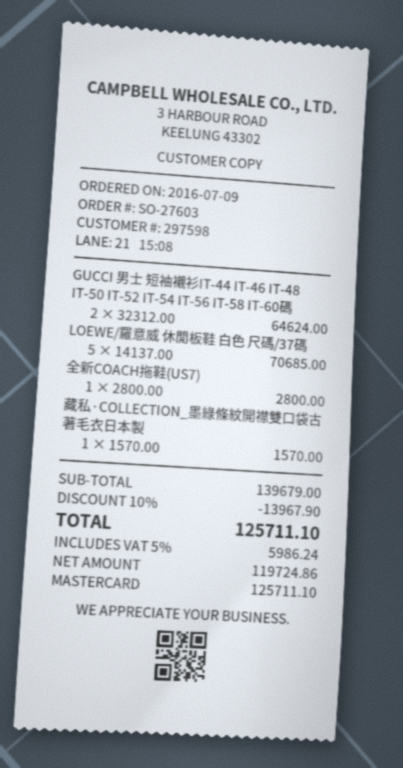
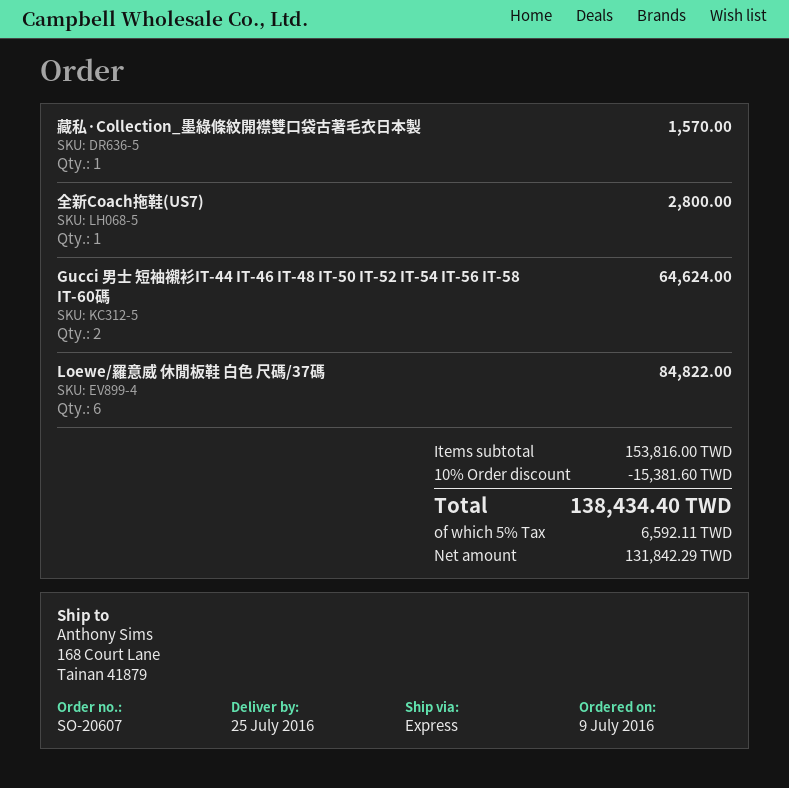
order number: SO-27603 -> SO-20607
LOEWE/羅意威 休閒板鞋 白色 尺碼/37碼: 5 for 70685.00 -> 6 for 84822.00
subtotal: 139679.00 -> 153816.00
discount: 10% = 13967.90 -> 10% = 15381.60
net: 119724.86 -> 131842.29
tax: 5% = 5986.24 -> 5% = 6592.11
total: 125711.10 -> 138434.40

